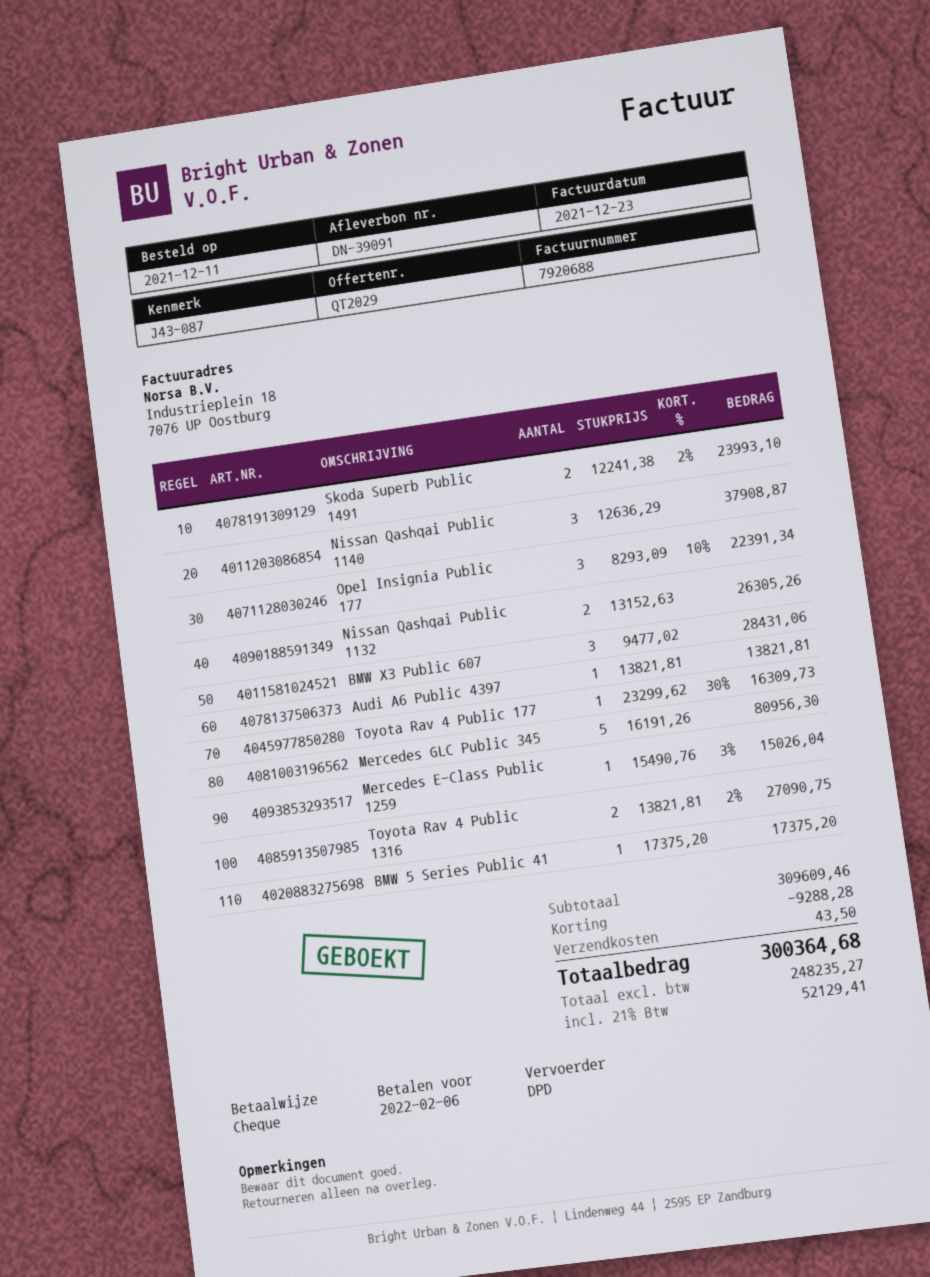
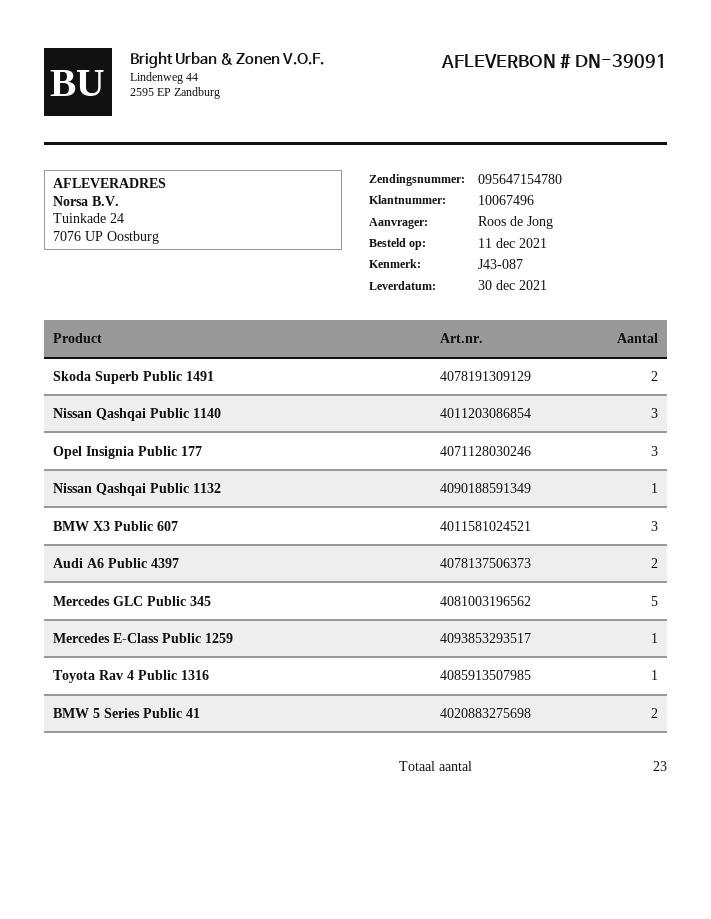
Nissan Qashqai Public 1132: 2 -> 1
Audi A6 Public 4397: 1 -> 2
Toyota Rav 4 Public 177: 1 -> none
Toyota Rav 4 Public 1316: 2 -> 1
BMW 5 Series Public 41: 1 -> 2

